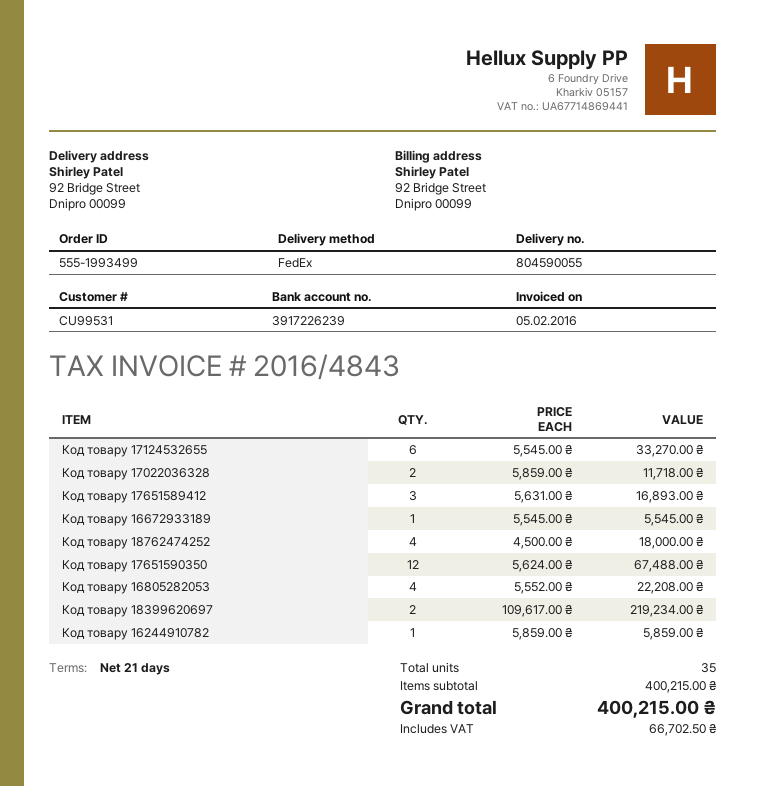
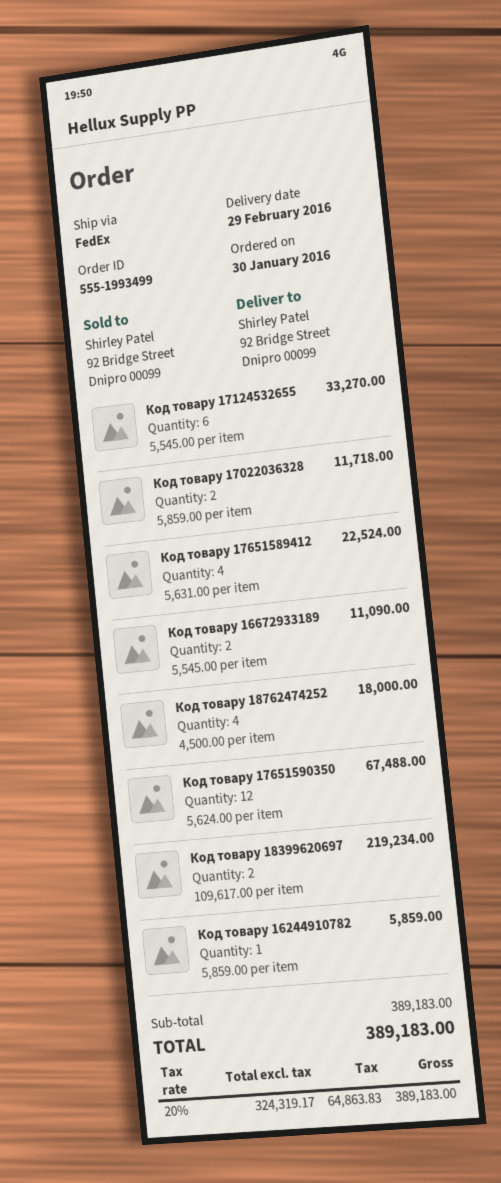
Код товару 17651589412: 3 x 5631.00 = 16893.00 -> 4 x 5631.00 = 22524.00
Код товару 16672933189: 1 x 5545.00 = 5545.00 -> 2 x 5545.00 = 11090.00
Код товару 16805282053: 4 x 5552.00 = 22208.00 -> none
subtotal: 400215.00 -> 389183.00
tax: 66702.50 -> 64863.83
total: 400215.00 -> 389183.00

